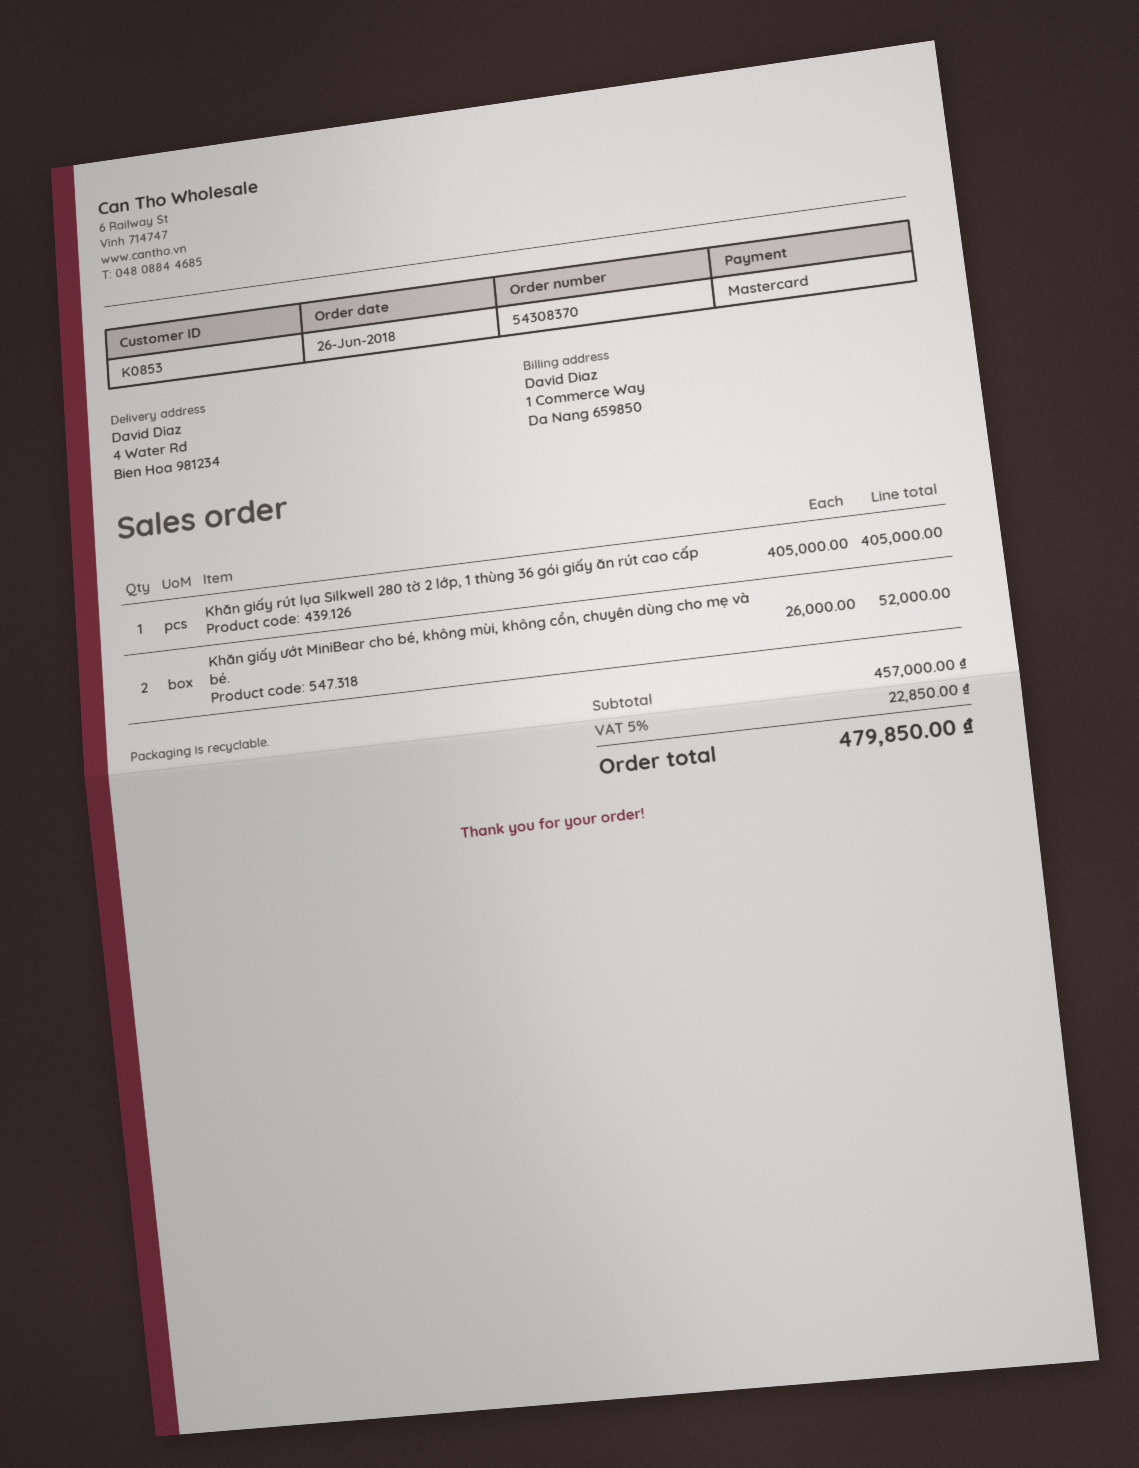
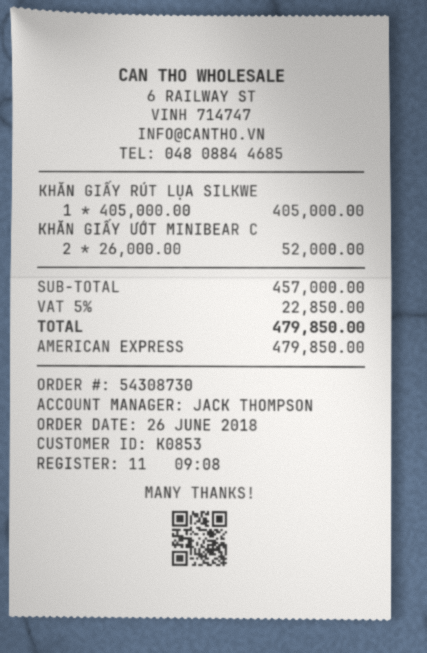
order number: 54308370 -> 54308730
payment method: Mastercard -> American Express

